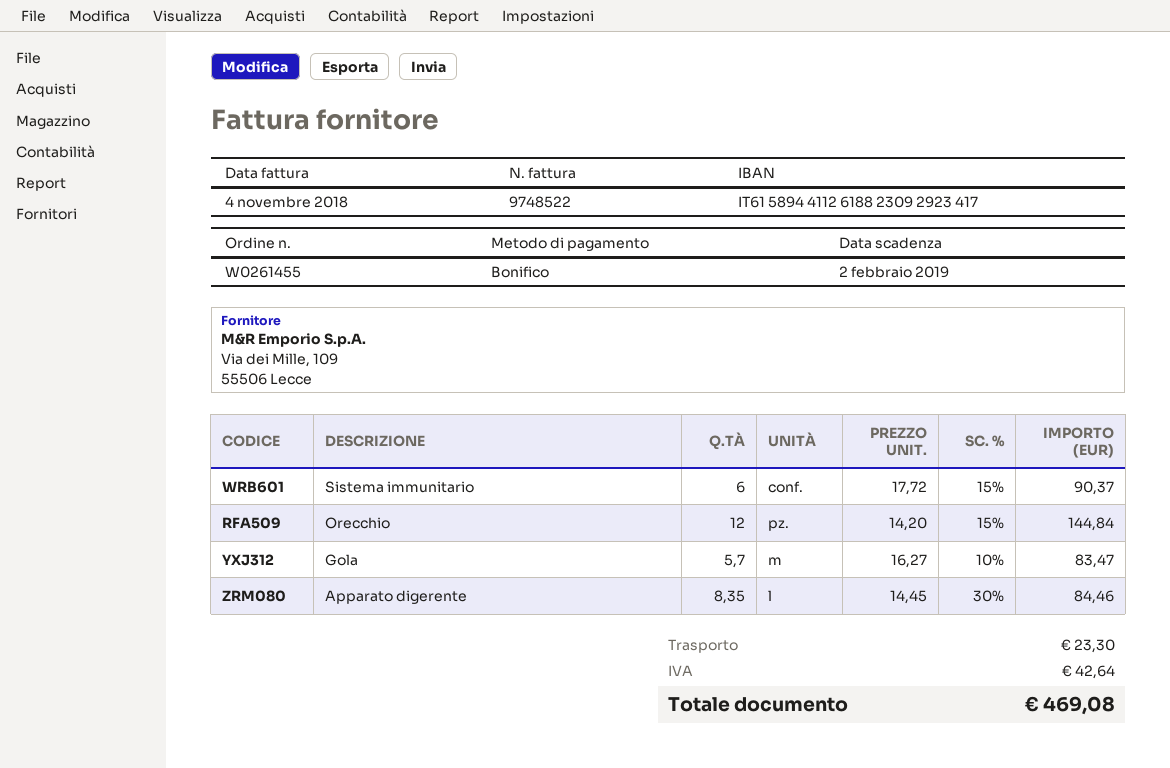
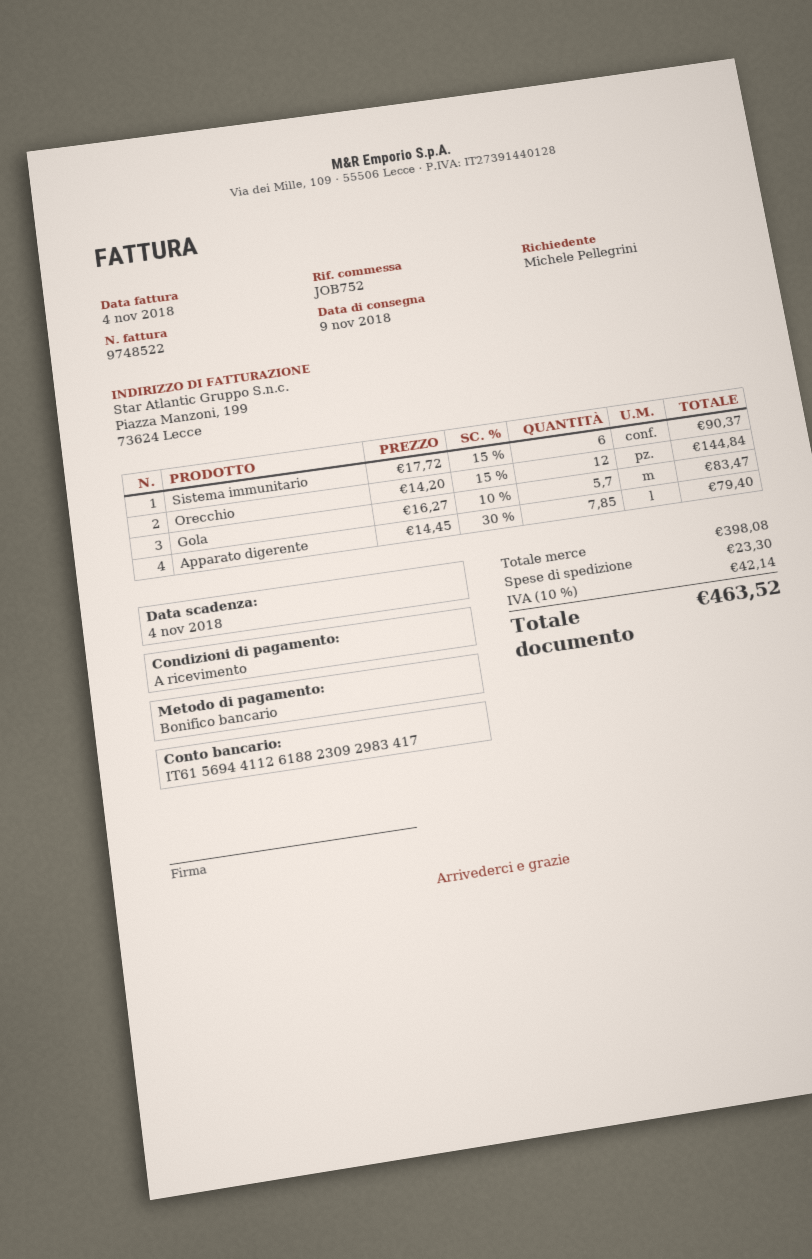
due date: 2019-02-02 -> 2018-11-04
bank account: IT6158944112618823092923417 -> IT6156944112618823092983417
Apparato digerente: 8.35 x 14.45 - 30% = 84.46 -> 7.85 x 14.45 - 30% = 79.40
tax: 42.64 -> 42.14
total: 469.08 -> 463.52

